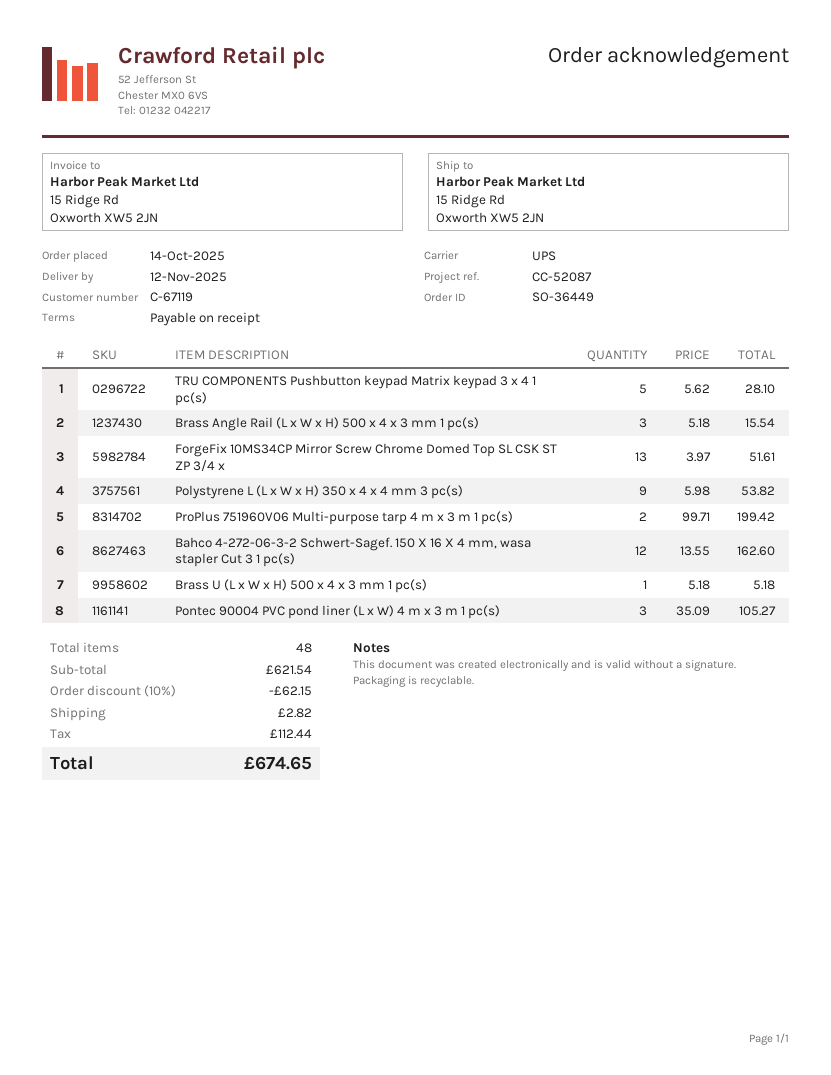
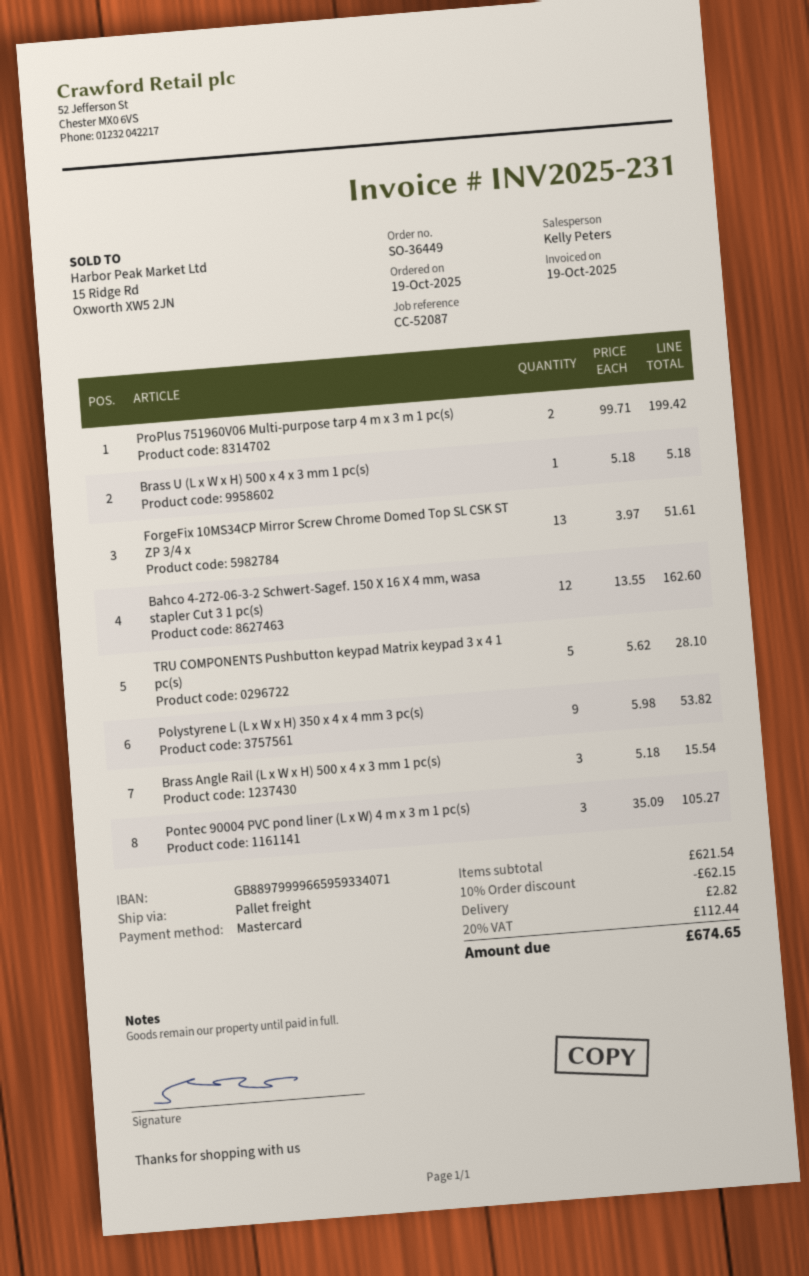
order date: 2025-10-14 -> 2025-10-19
shipping method: UPS -> pallet freight

